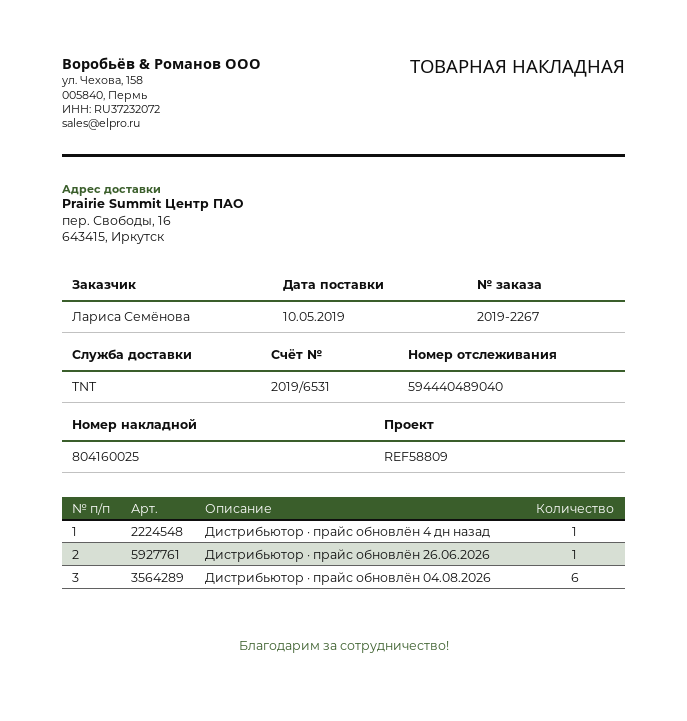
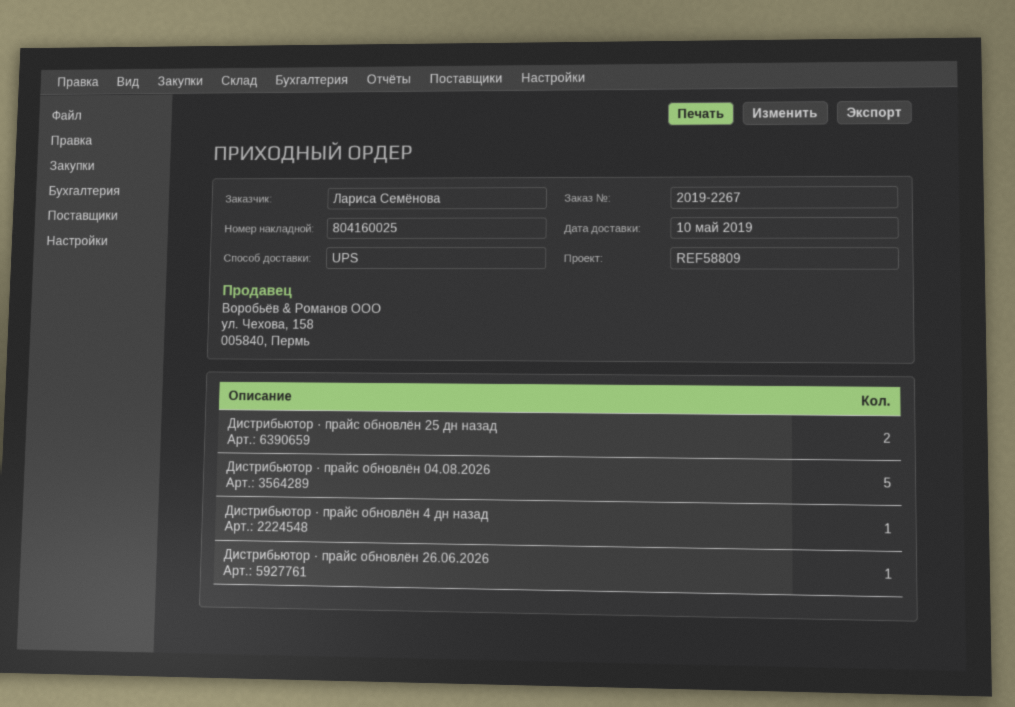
shipping method: TNT -> UPS
Дистрибьютор · прайс обновлён 04.08.2026: 6 -> 5
Дистрибьютор · прайс обновлён 25 дн назад: none -> 2

